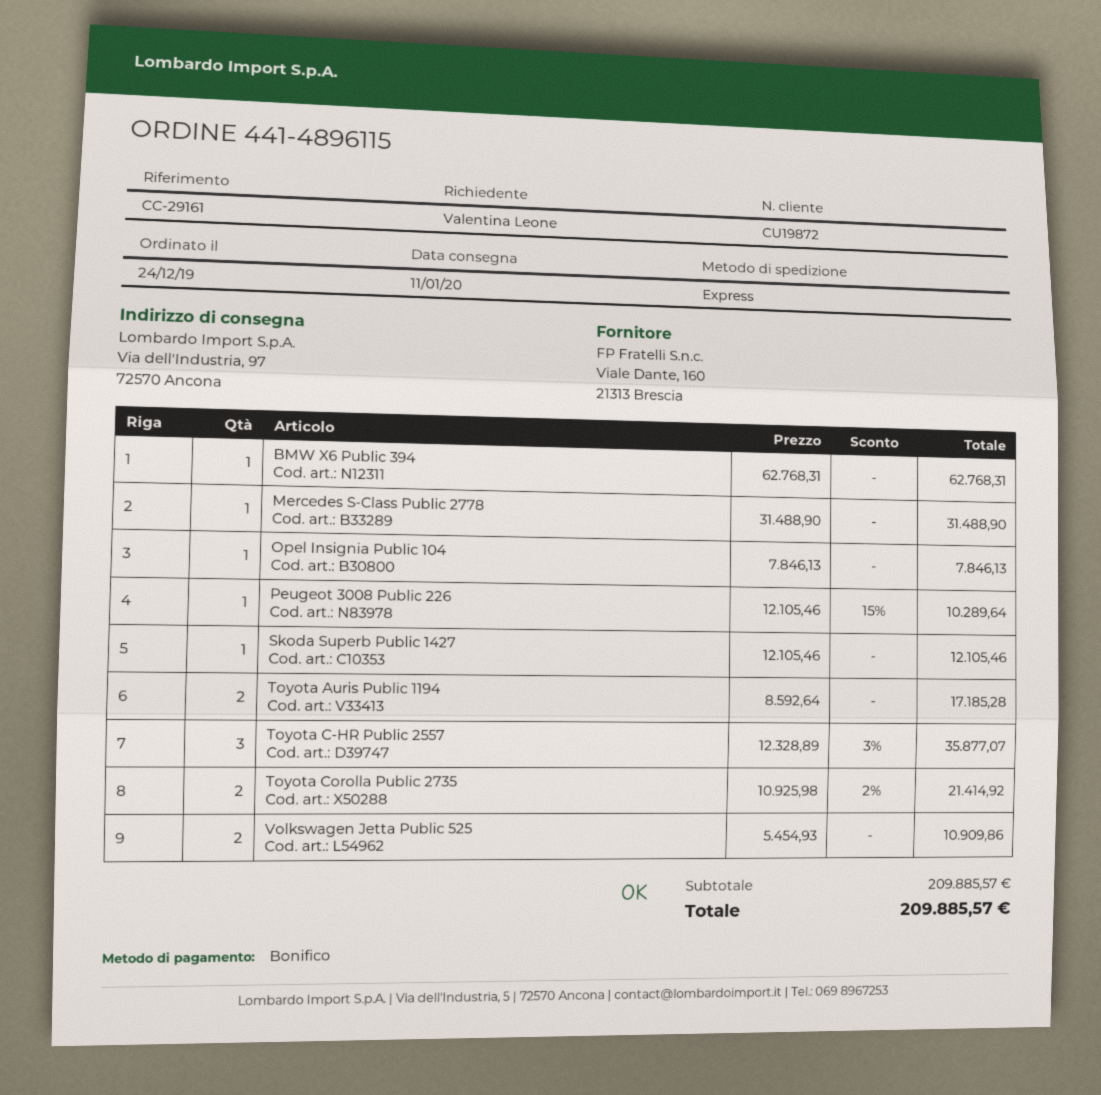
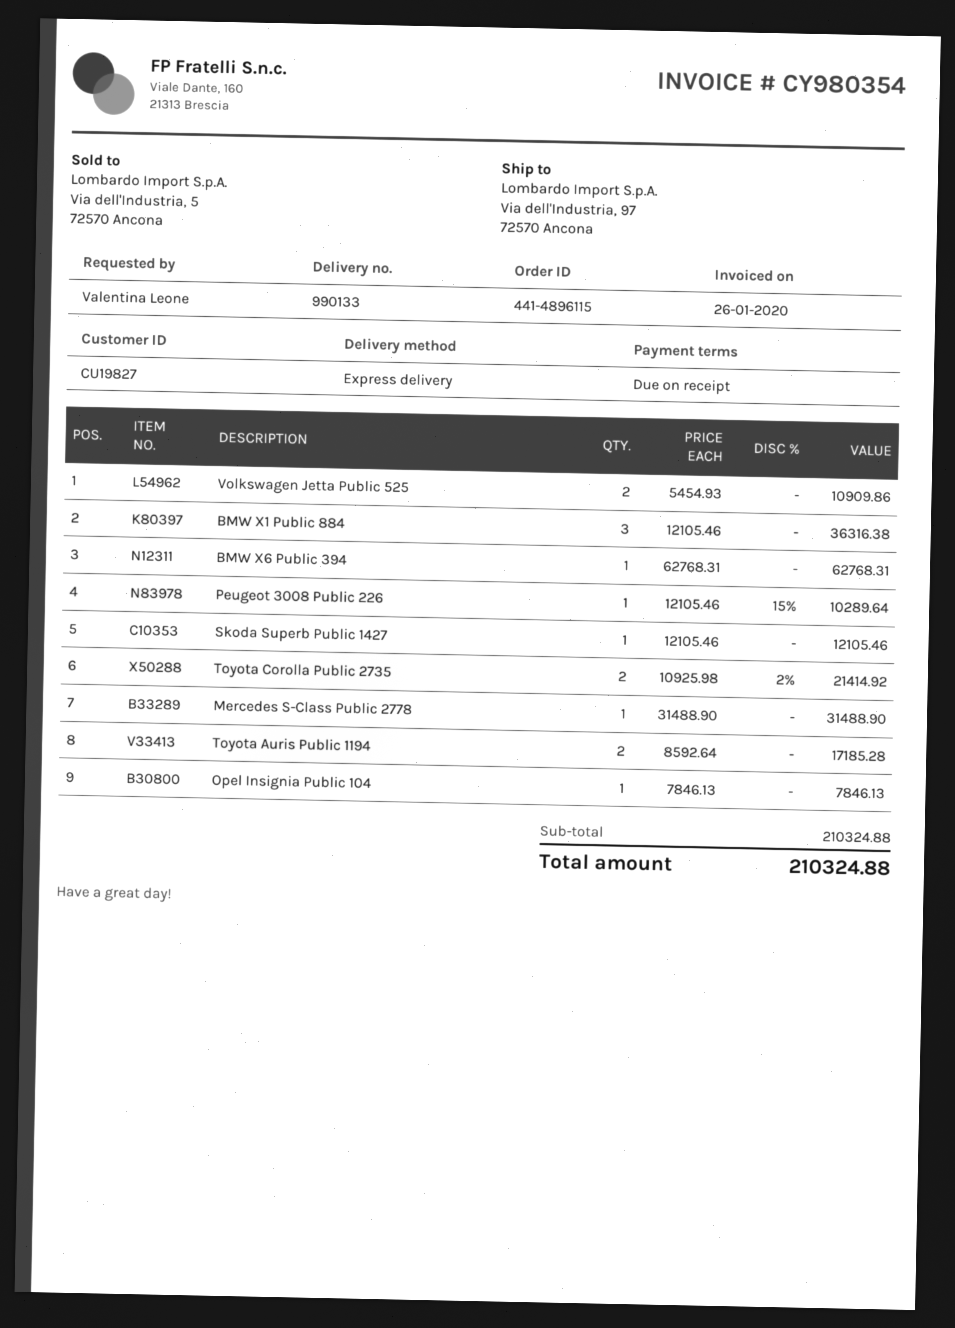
customer number: CU19872 -> CU19827
Toyota C-HR Public 2557: 3 x 12328.89 - 3% = 35877.07 -> none
BMW X1 Public 884: none -> 3 x 12105.46 = 36316.38
subtotal: 209885.57 -> 210324.88
total: 209885.57 -> 210324.88

